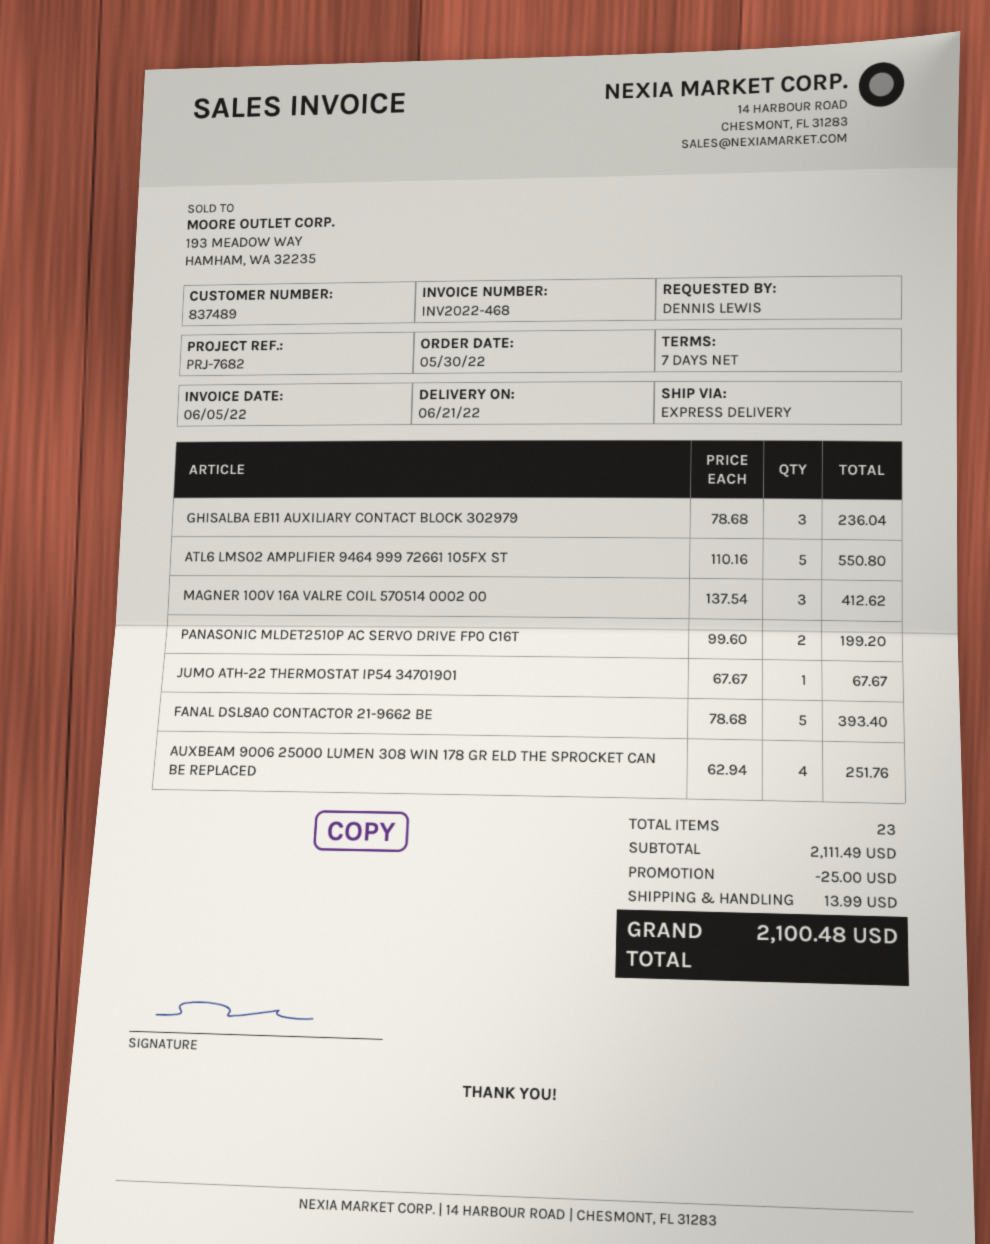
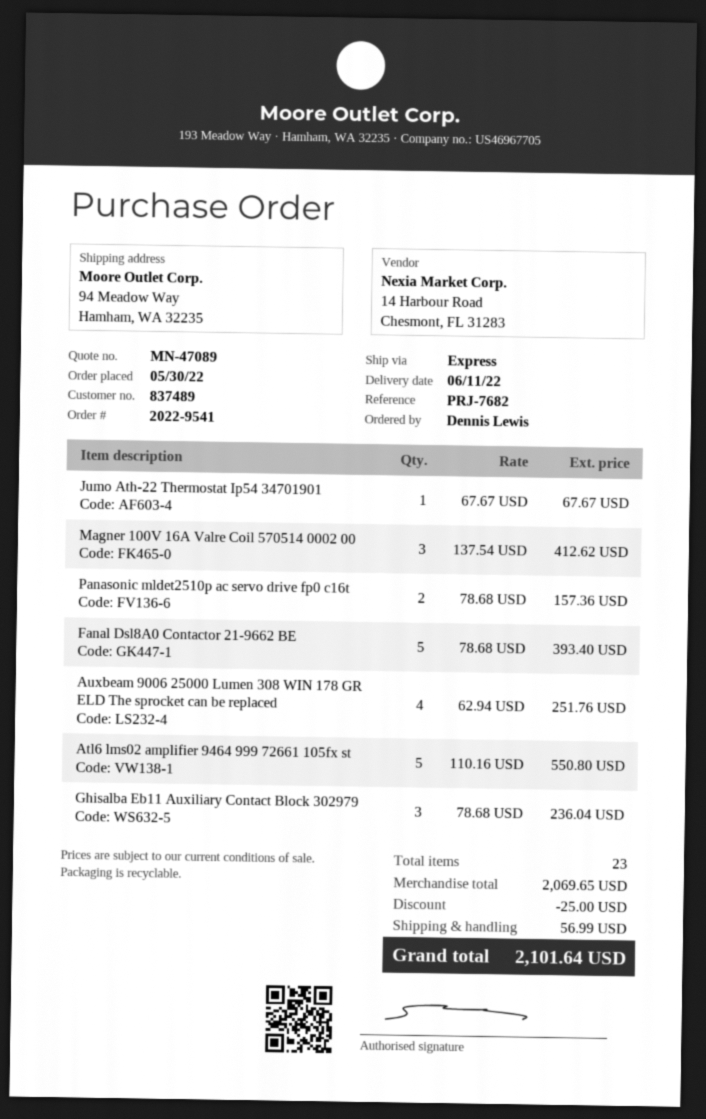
delivery date: 2022-06-21 -> 2022-06-11
PANASONIC MLDET2510P AC SERVO DRIVE FP0 C16T: 2 x 99.60 = 199.20 -> 2 x 78.68 = 157.36
subtotal: 2111.49 -> 2069.65
shipping: 13.99 -> 56.99
total: 2100.48 -> 2101.64

